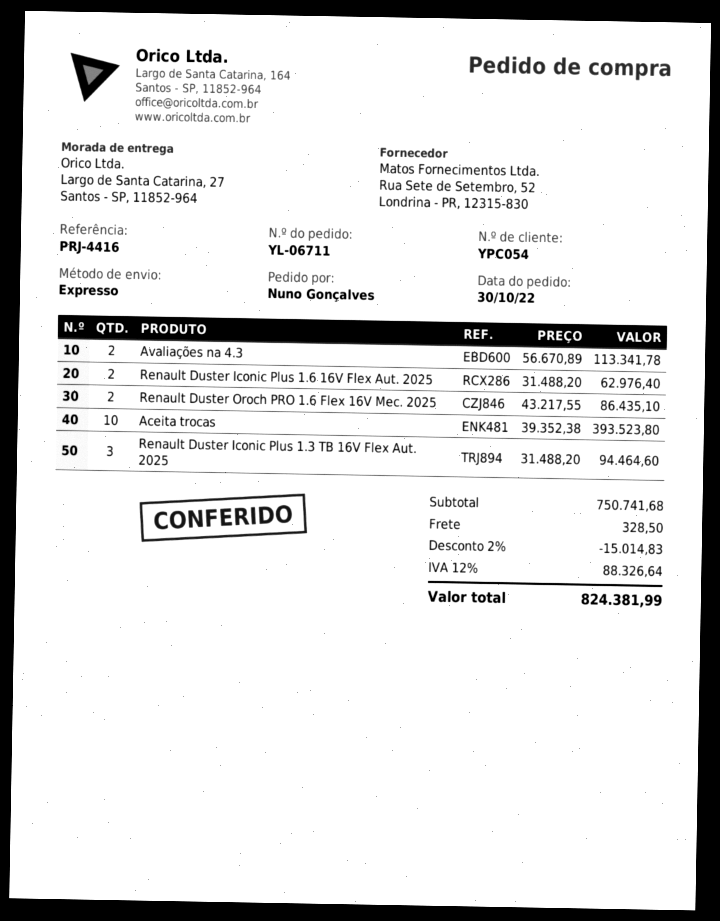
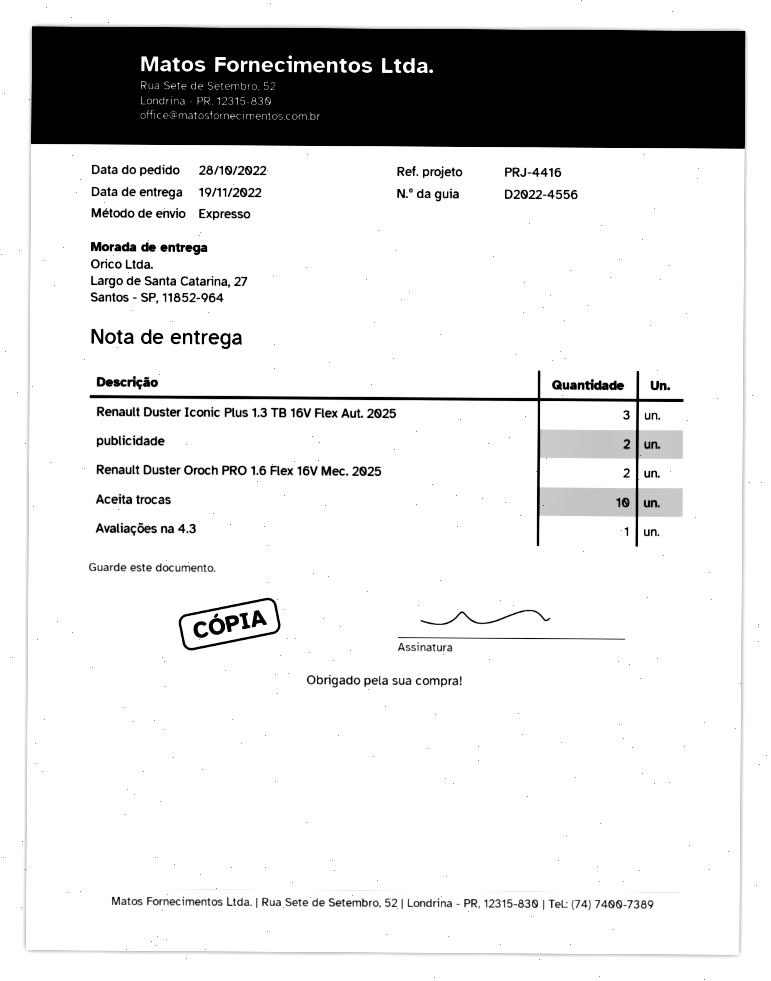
order date: 2022-10-30 -> 2022-10-28
Avaliações na 4.3: 2 -> 1
Renault Duster Iconic Plus 1.6 16V Flex Aut. 2025: 2 -> none
publicidade: none -> 2

